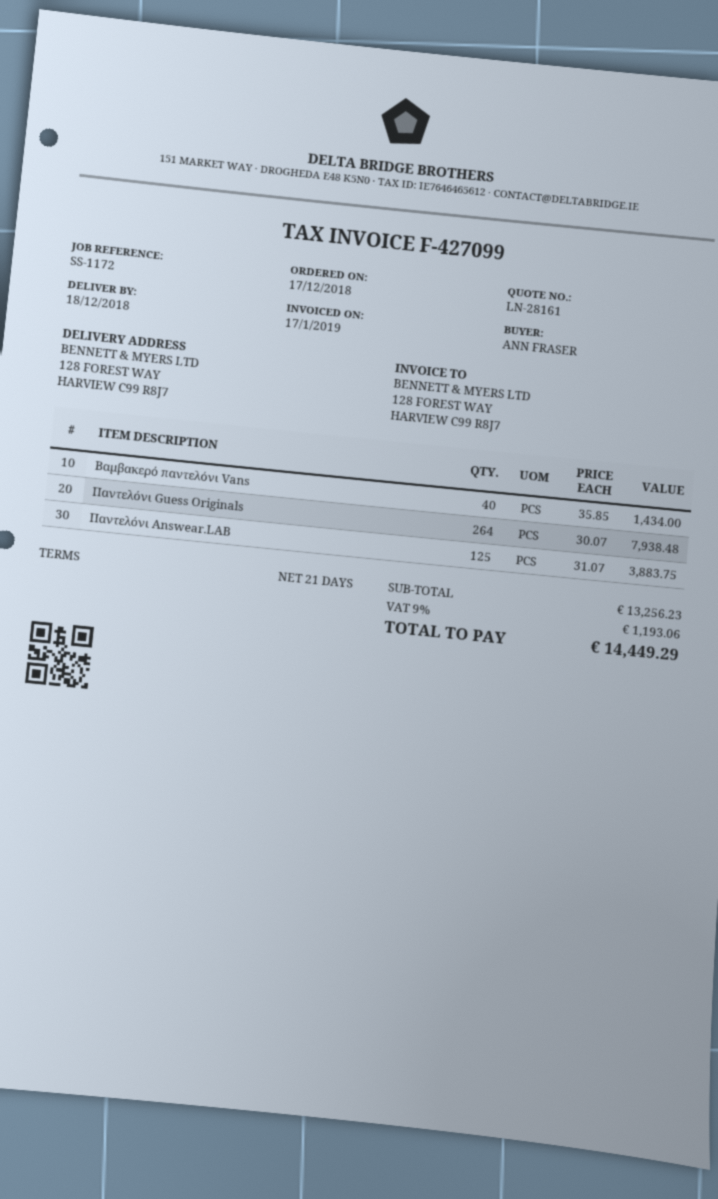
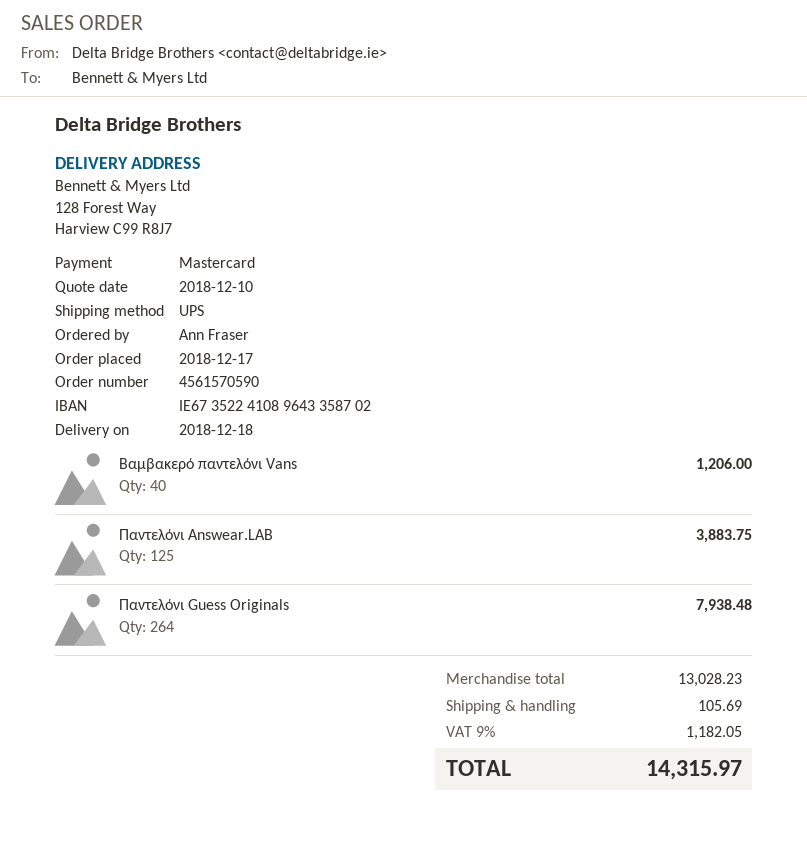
Βαμβακερό παντελόνι Vans: 40 for 1434.00 -> 40 for 1206.00
subtotal: 13256.23 -> 13028.23
shipping: none -> 105.69
tax: 9% = 1193.06 -> 9% = 1182.05
total: 14449.29 -> 14315.97

